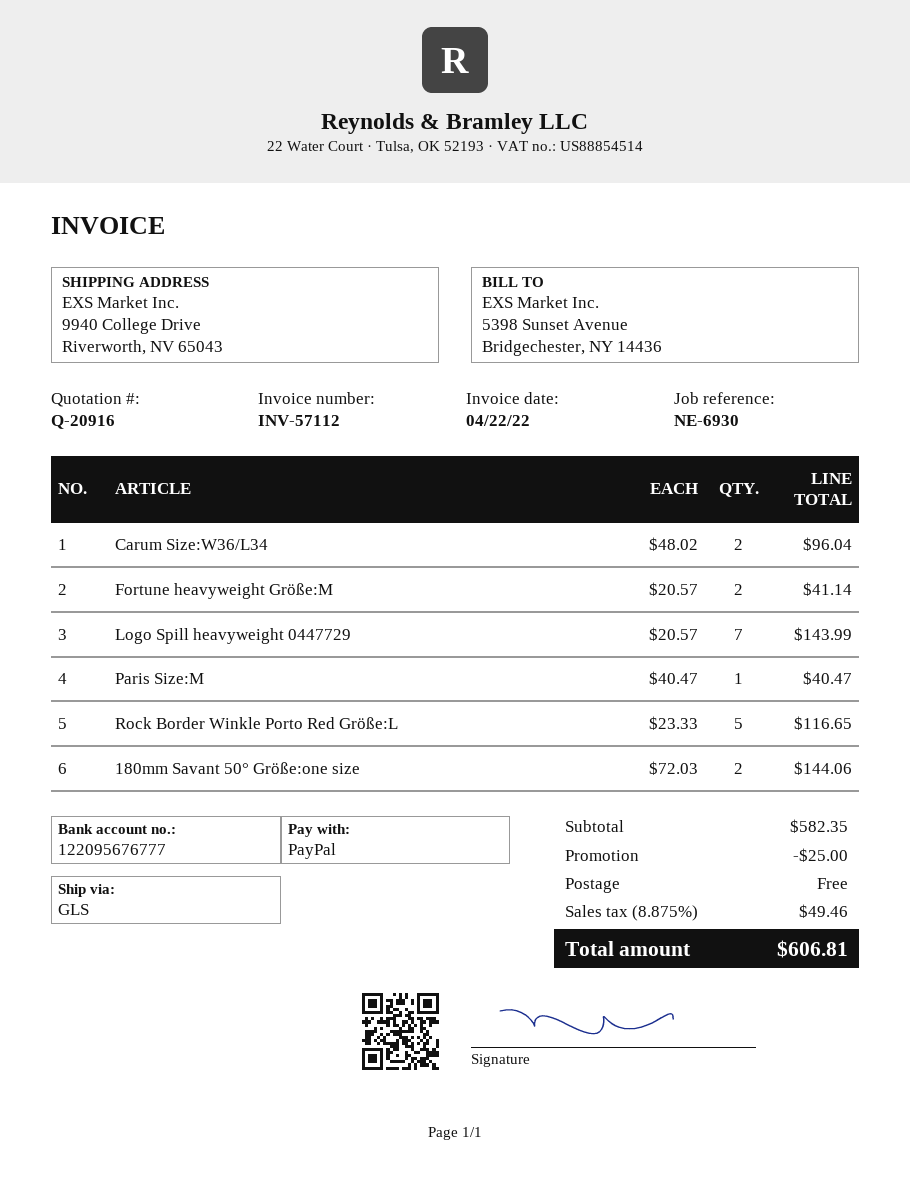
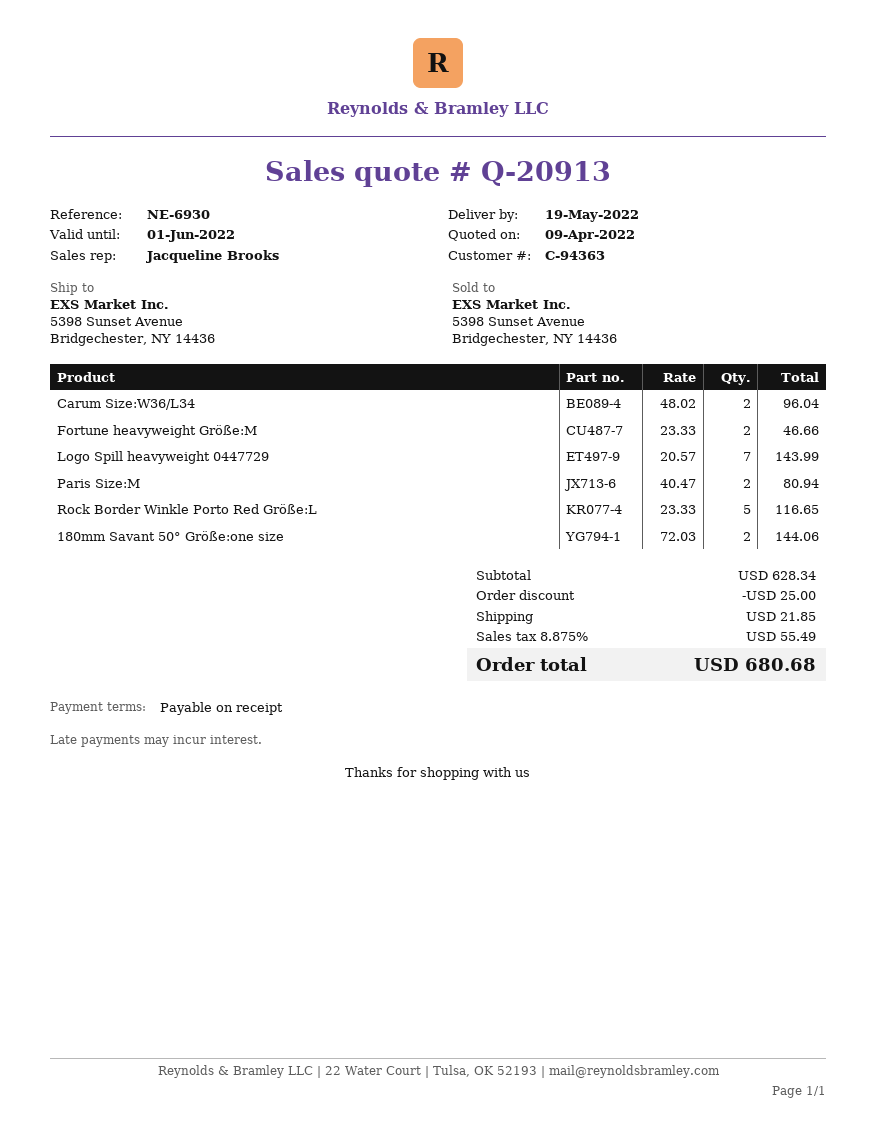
quote number: Q-20916 -> Q-20913
ship to: 9940 College Drive, Riverworth, NV 65043 -> 5398 Sunset Avenue, Bridgechester, NY 14436
Fortune heavyweight Größe:M: 2 x 20.57 = 41.14 -> 2 x 23.33 = 46.66
Paris Size:M: 1 x 40.47 = 40.47 -> 2 x 40.47 = 80.94
subtotal: 582.35 -> 628.34
shipping: 0.00 -> 21.85
tax: 8.875% = 49.46 -> 8.875% = 55.49
total: 606.81 -> 680.68

